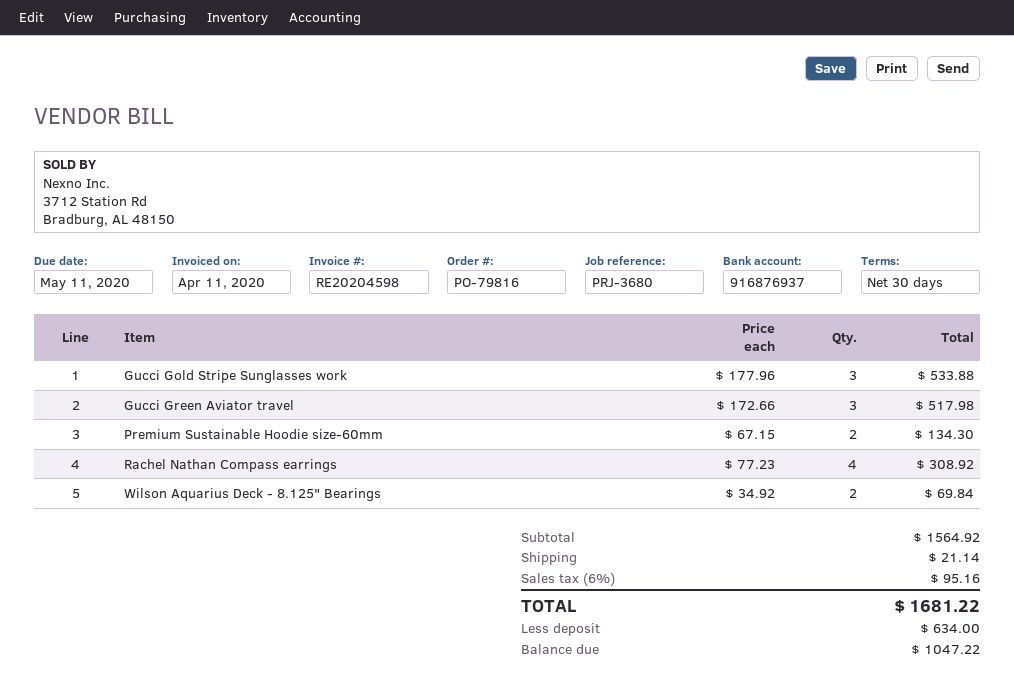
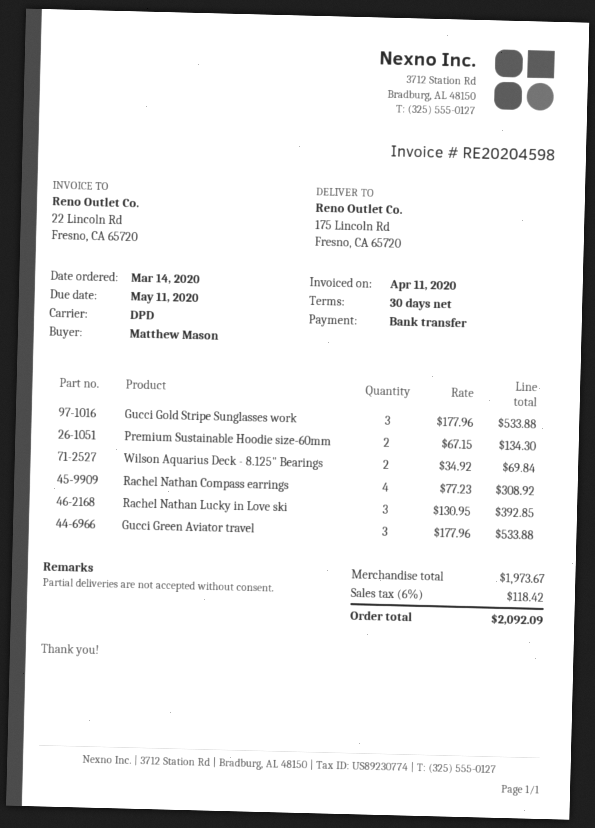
Gucci Green Aviator travel: 3 x 172.66 = 517.98 -> 3 x 177.96 = 533.88
Rachel Nathan Lucky in Love ski: none -> 3 x 130.95 = 392.85
subtotal: 1564.92 -> 1973.67
shipping: 21.14 -> none
tax: 6% = 95.16 -> 6% = 118.42
total: 1681.22 -> 2092.09

